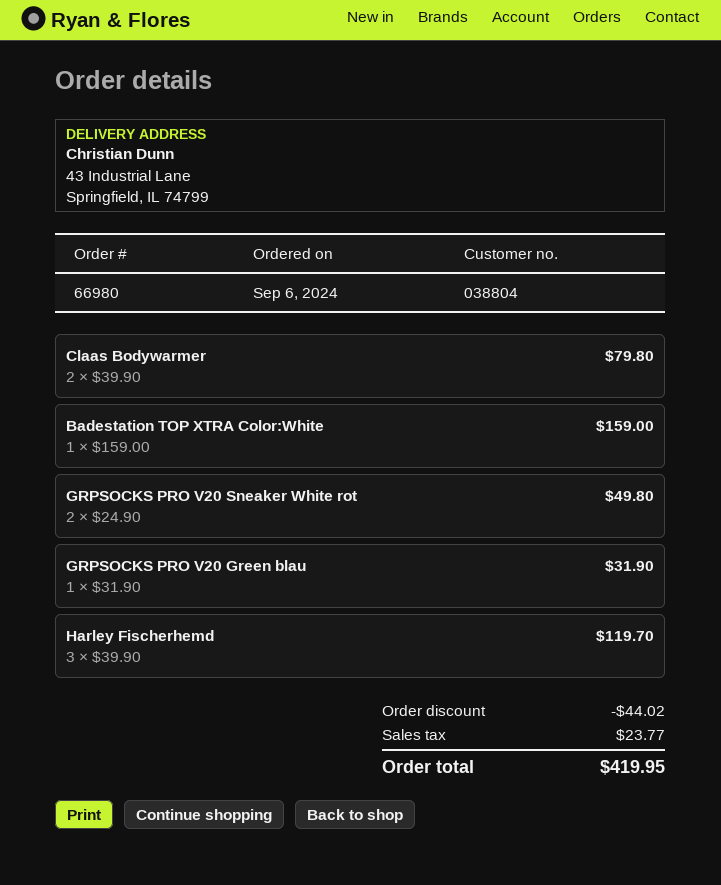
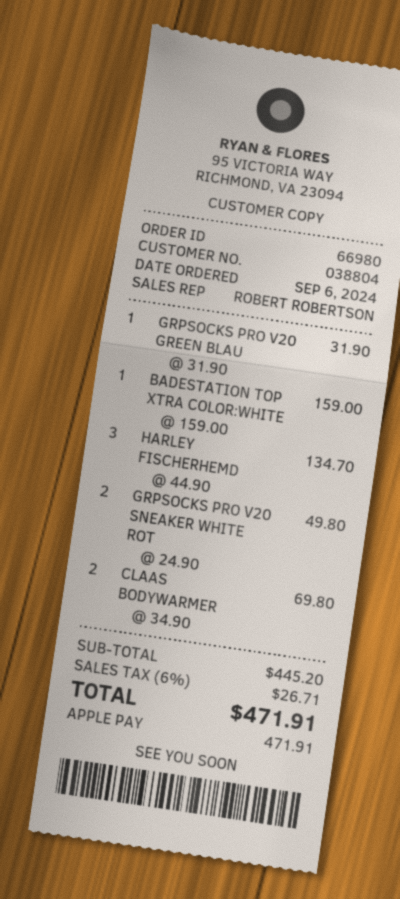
Claas Bodywarmer: 2 x 39.90 = 79.80 -> 2 x 34.90 = 69.80
Harley Fischerhemd: 3 x 39.90 = 119.70 -> 3 x 44.90 = 134.70
discount: 44.02 -> none
tax: 23.77 -> 26.71
total: 419.95 -> 471.91

